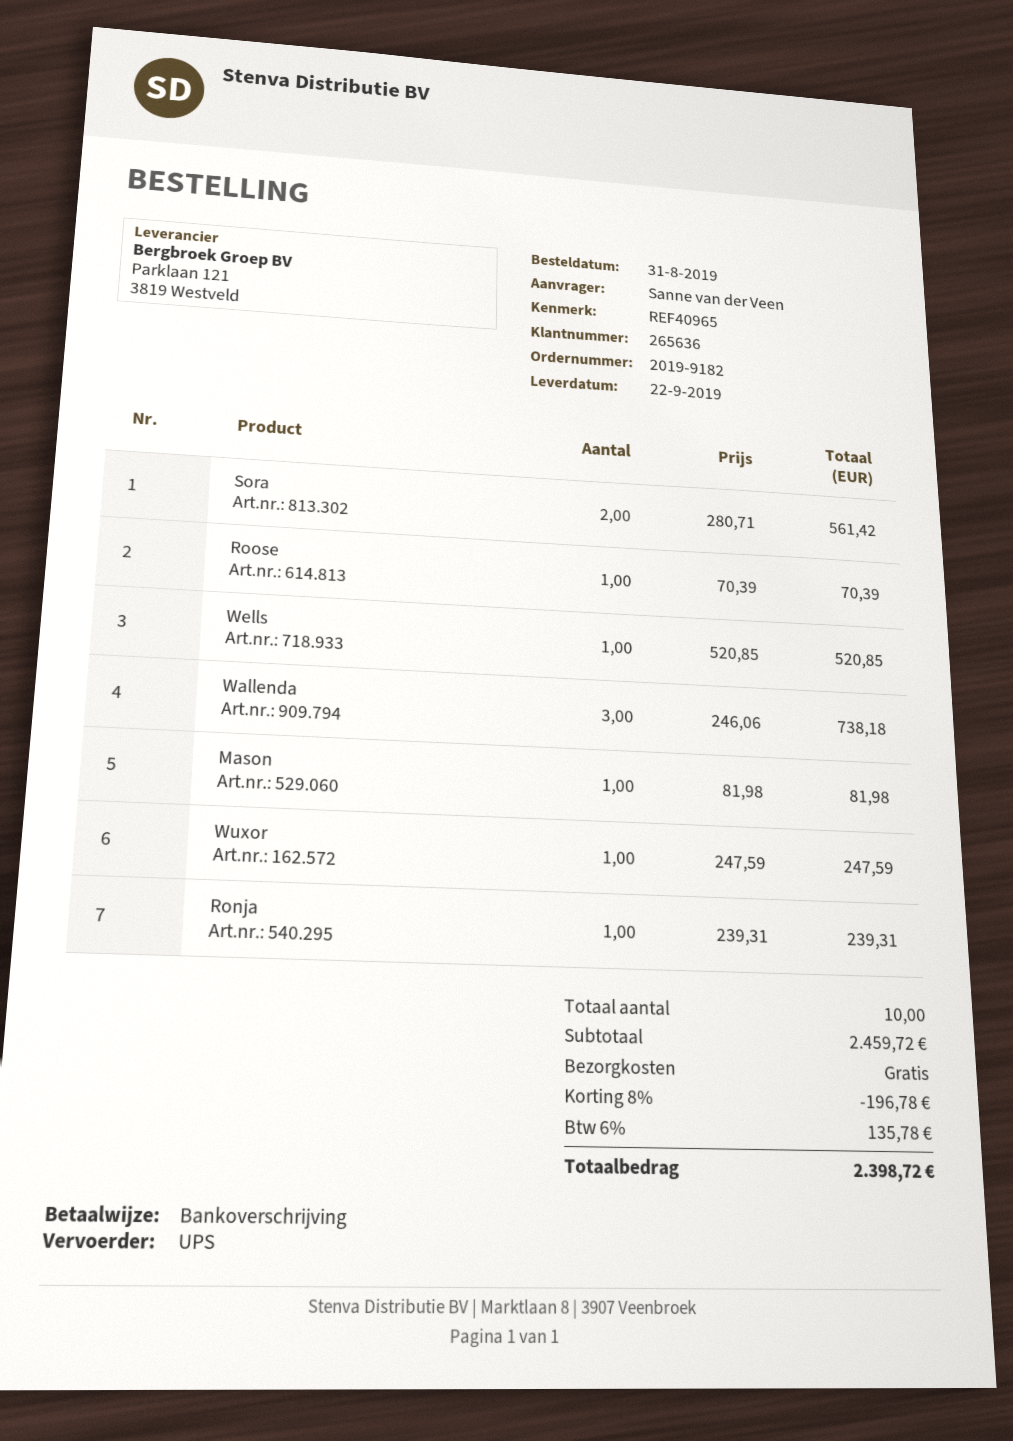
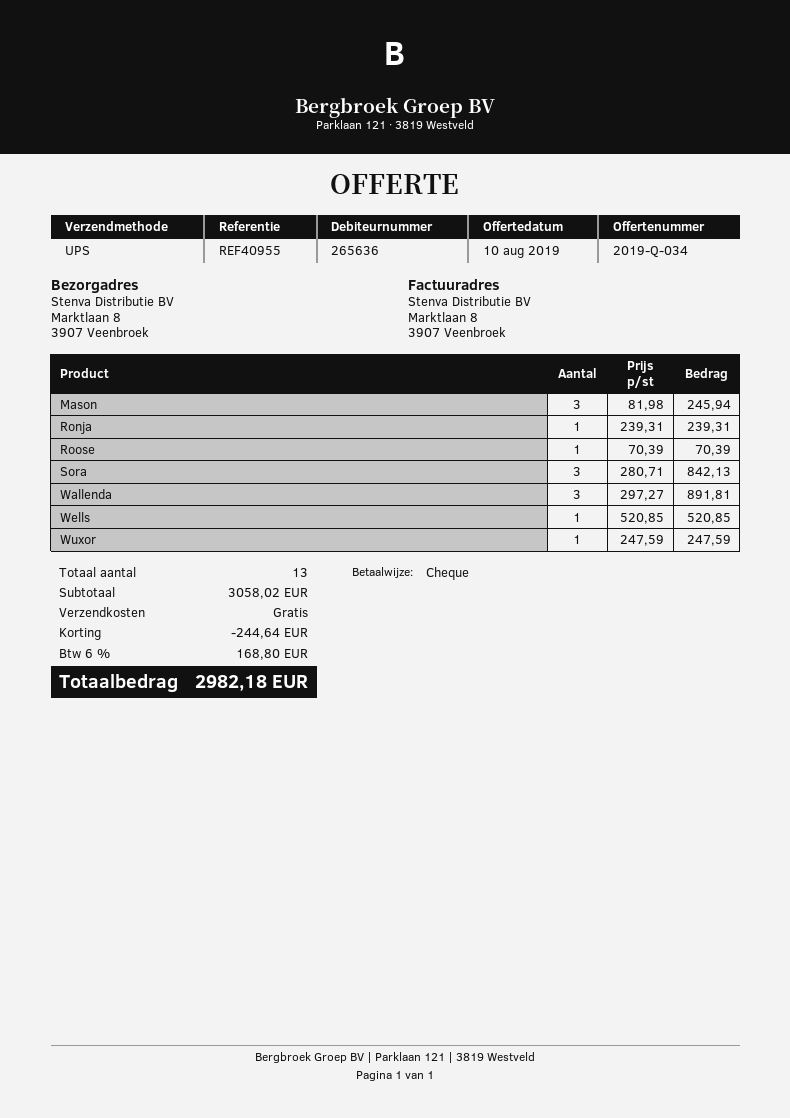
reference: REF40965 -> REF40955
payment method: bank transfer -> cheque
Sora: 2 x 280.71 = 561.42 -> 3 x 280.71 = 842.13
Wallenda: 3 x 246.06 = 738.18 -> 3 x 297.27 = 891.81
Mason: 1 x 81.98 = 81.98 -> 3 x 81.98 = 245.94
total quantity: 10 -> 13
subtotal: 2459.72 -> 3058.02
discount: 196.78 -> 244.64
tax: 6% = 135.78 -> 6% = 168.80
total: 2398.72 -> 2982.18

